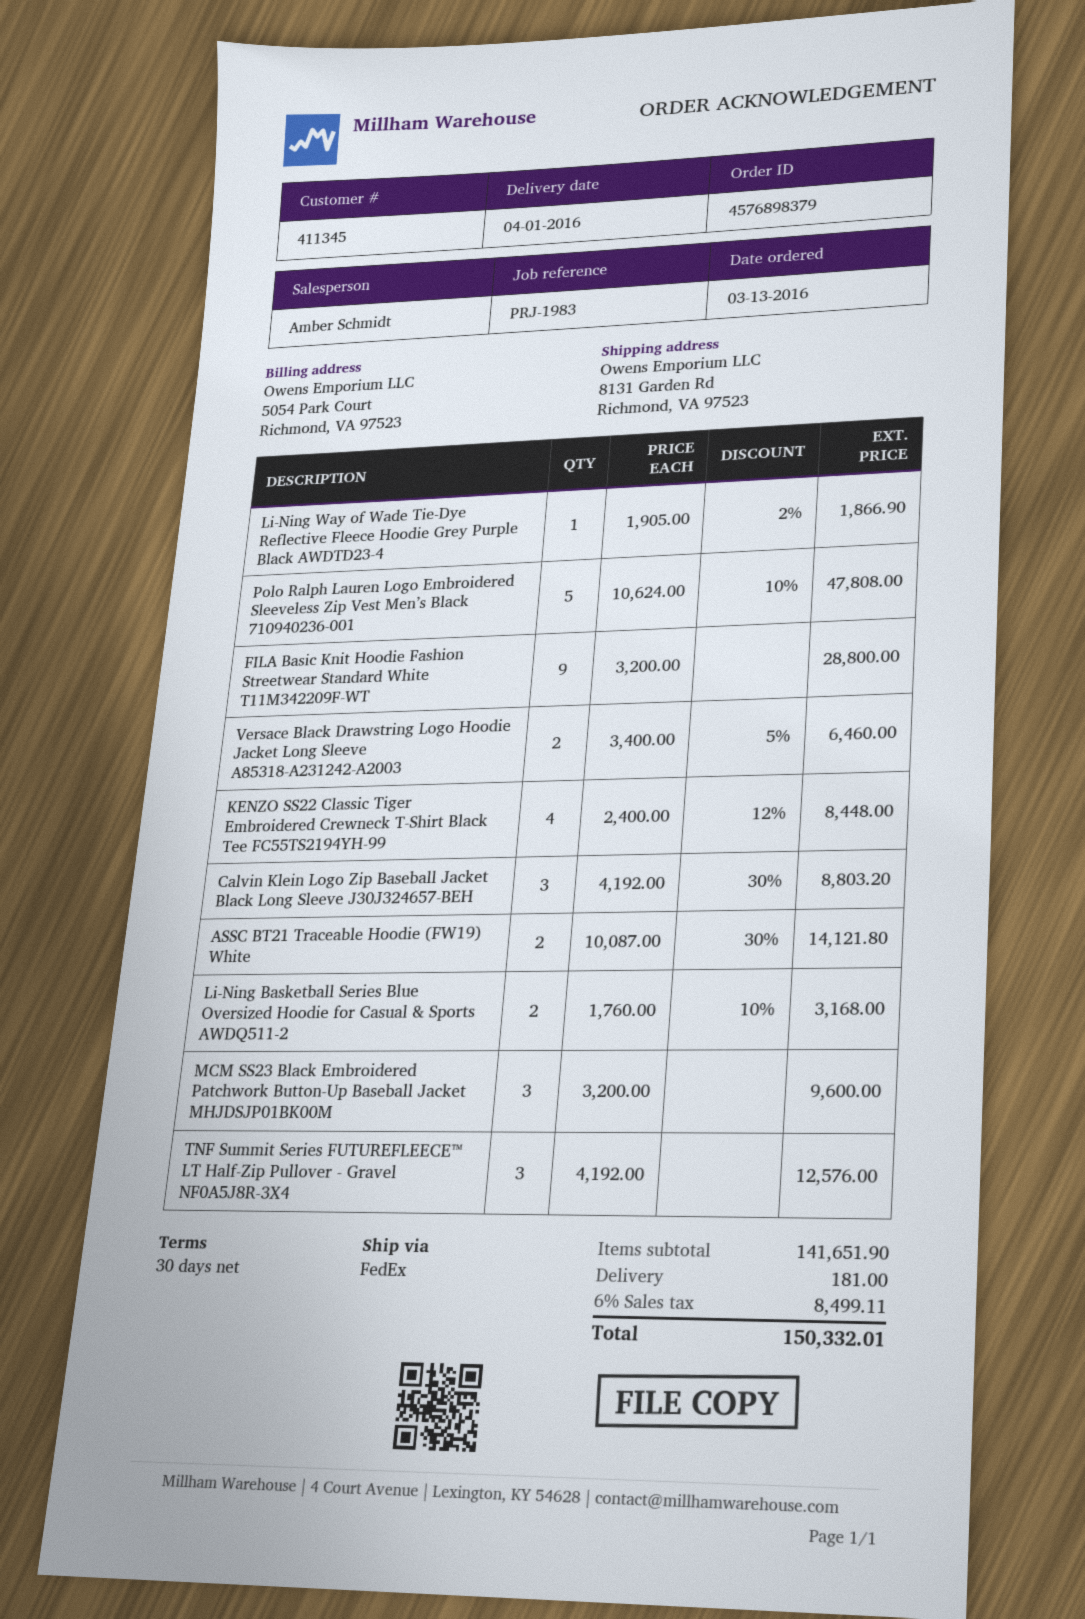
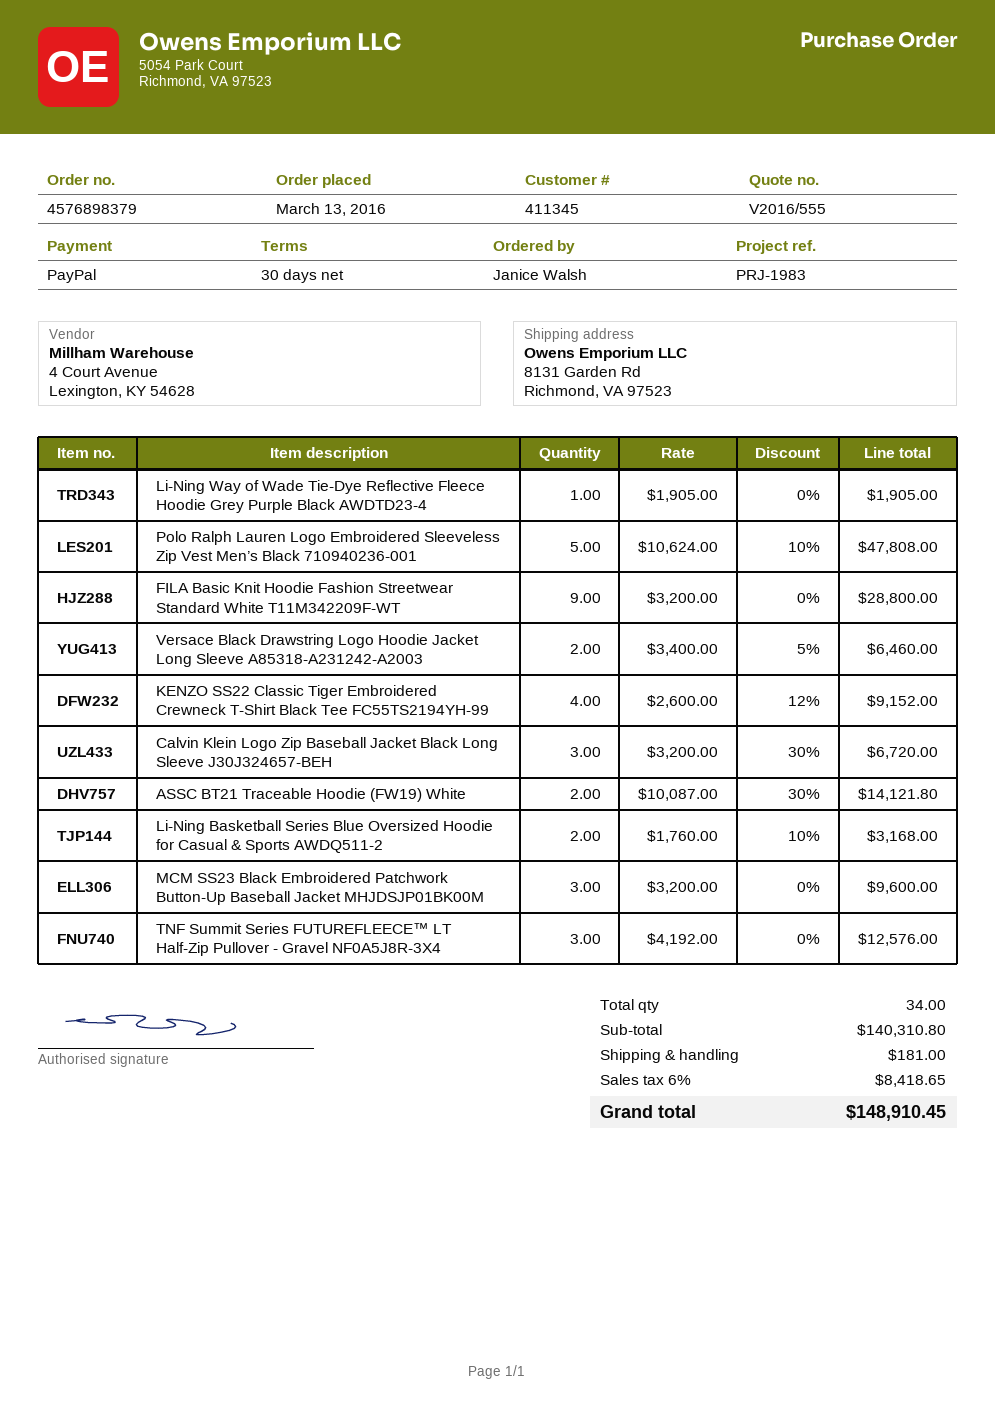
Li-Ning Way of Wade Tie-Dye Reflective Fleece Hoodie Grey Purple Black AWDTD23-4: 1 x 1905.00 - 2% = 1866.90 -> 1 x 1905.00 = 1905.00
KENZO SS22 Classic Tiger Embroidered Crewneck T-Shirt Black Tee FC55TS2194YH-99: 4 x 2400.00 - 12% = 8448.00 -> 4 x 2600.00 - 12% = 9152.00
Calvin Klein Logo Zip Baseball Jacket Black Long Sleeve J30J324657-BEH: 3 x 4192.00 - 30% = 8803.20 -> 3 x 3200.00 - 30% = 6720.00
subtotal: 141651.90 -> 140310.80
tax: 6% = 8499.11 -> 6% = 8418.65
total: 150332.01 -> 148910.45

